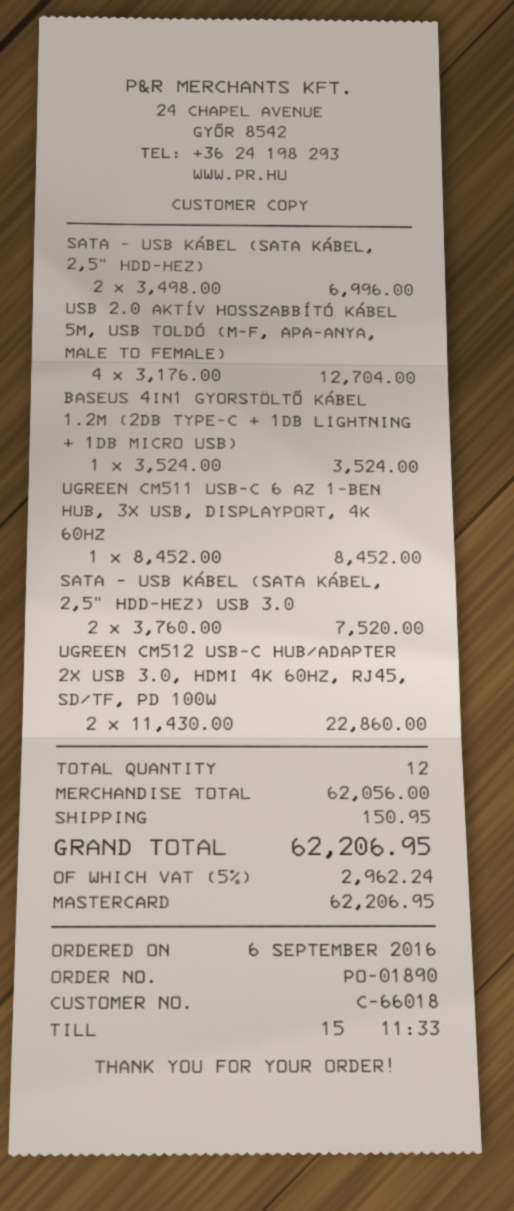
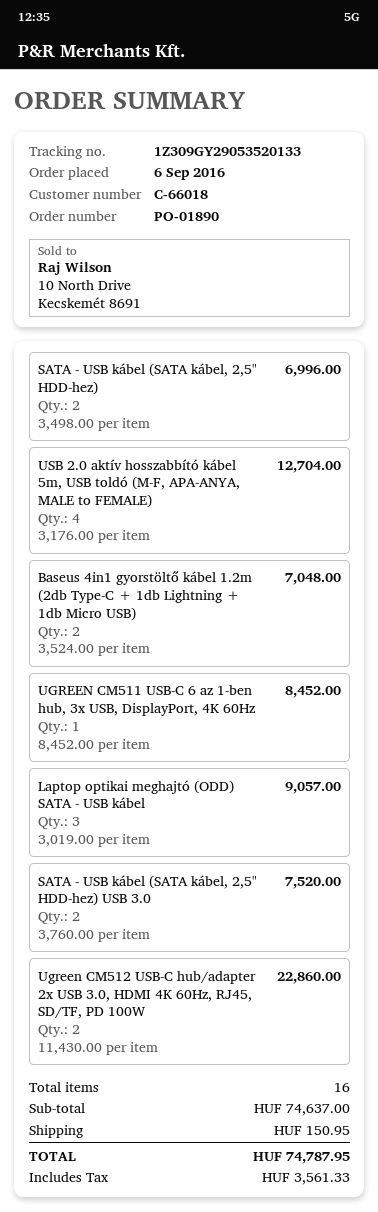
BASEUS 4IN1 GYORSTÖLTŐ KÁBEL 1.2M (2DB TYPE-C + 1DB LIGHTNING + 1DB MICRO USB): 1 x 3524.00 = 3524.00 -> 2 x 3524.00 = 7048.00
Laptop optikai meghajtó (ODD) SATA - USB kábel: none -> 3 x 3019.00 = 9057.00
total quantity: 12 -> 16
subtotal: 62056.00 -> 74637.00
tax: 2962.24 -> 3561.33
total: 62206.95 -> 74787.95

